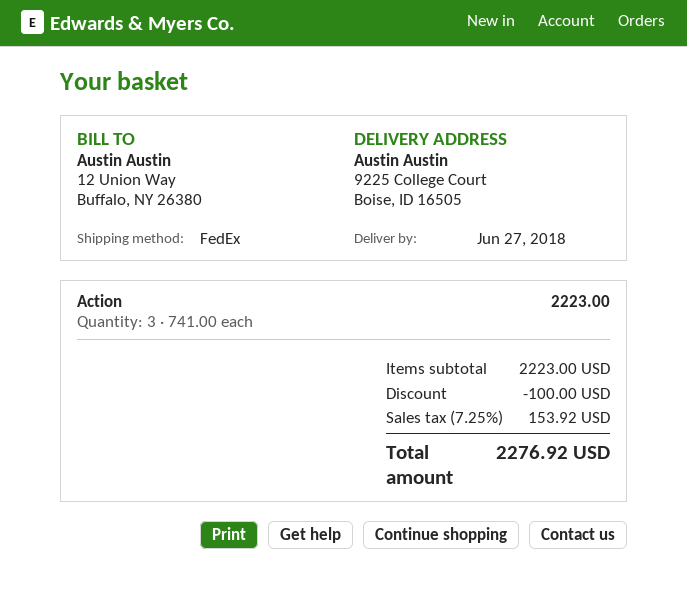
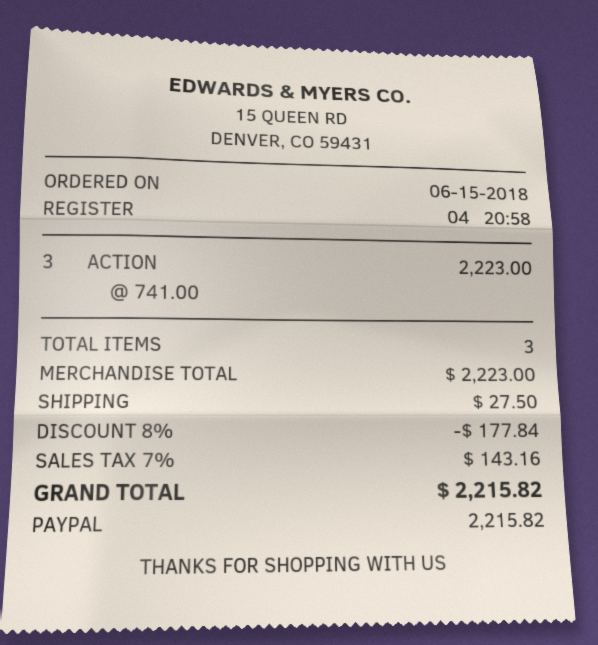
discount: 100.00 -> 177.84
shipping: none -> 27.50
tax: 7.25% = 153.92 -> 7% = 143.16
total: 2276.92 -> 2215.82

